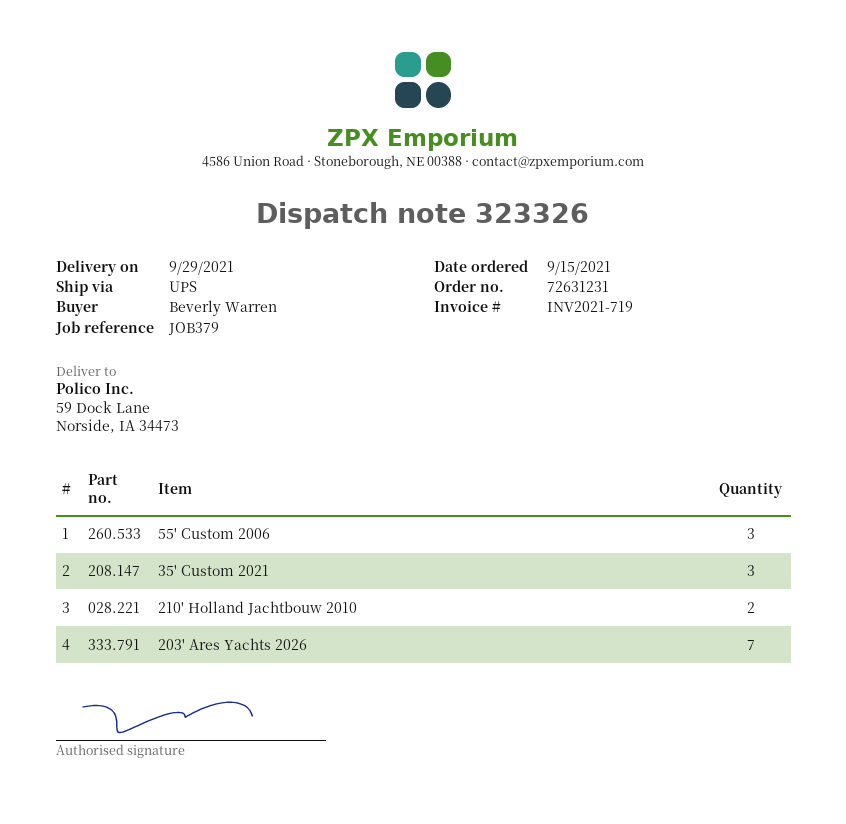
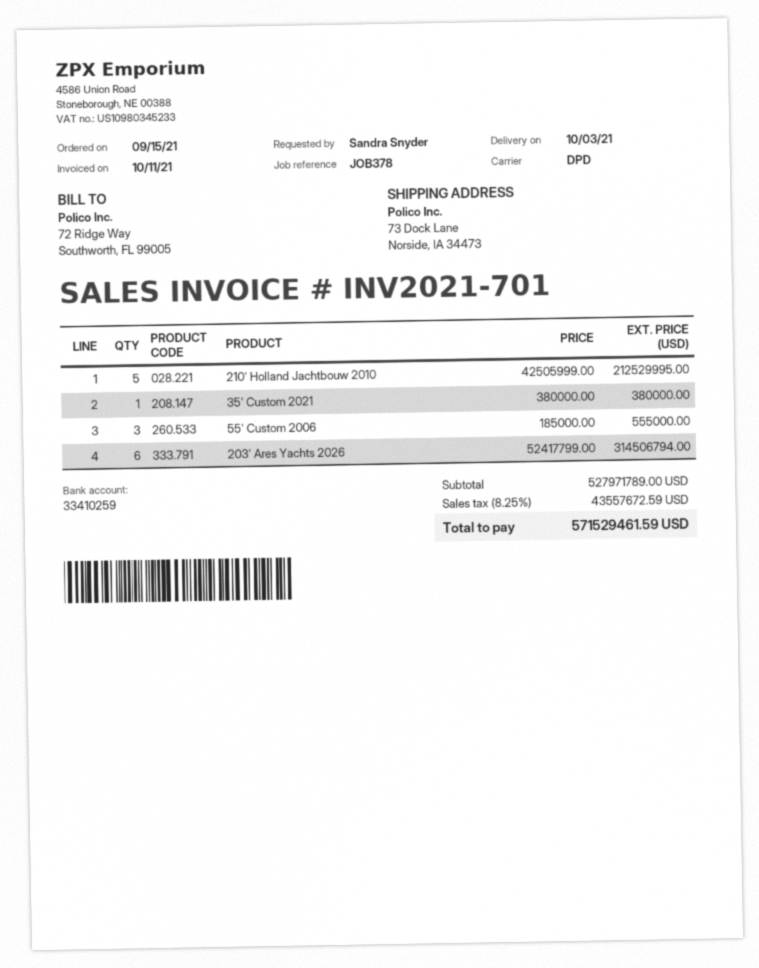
delivery date: 2021-09-29 -> 2021-10-03
invoice number: INV2021-719 -> INV2021-701
reference: JOB379 -> JOB378
ordered by: Beverly Warren -> Sandra Snyder
shipping method: UPS -> DPD
ship to: 59 Dock Lane, Norside, IA 34473 -> 73 Dock Lane, Norside, IA 34473
35' Custom 2021: 3 -> 1
210' Holland Jachtbouw 2010: 2 -> 5
203' Ares Yachts 2026: 7 -> 6

